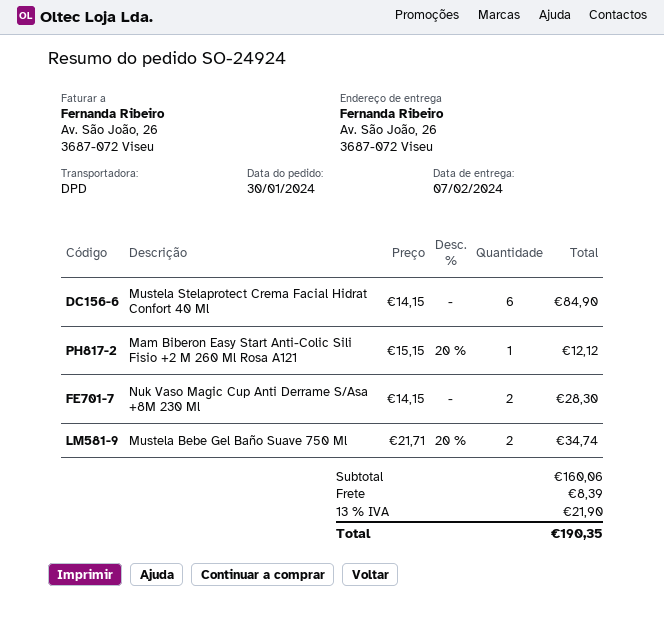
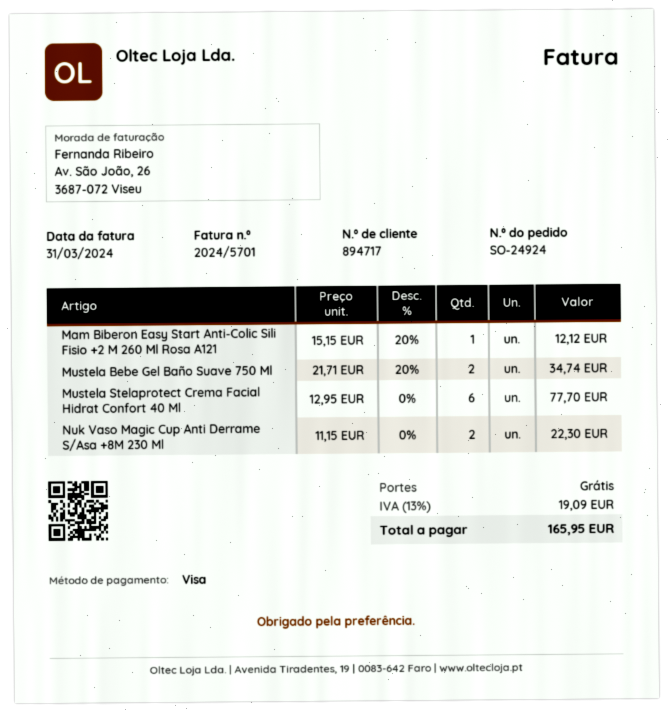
Mustela Stelaprotect Crema Facial Hidrat Confort 40 Ml: 6 x 14.15 = 84.90 -> 6 x 12.95 = 77.70
Nuk Vaso Magic Cup Anti Derrame S/Asa +8M 230 Ml: 2 x 14.15 = 28.30 -> 2 x 11.15 = 22.30
shipping: 8.39 -> 0.00
tax: 13% = 21.90 -> 13% = 19.09
total: 190.35 -> 165.95

